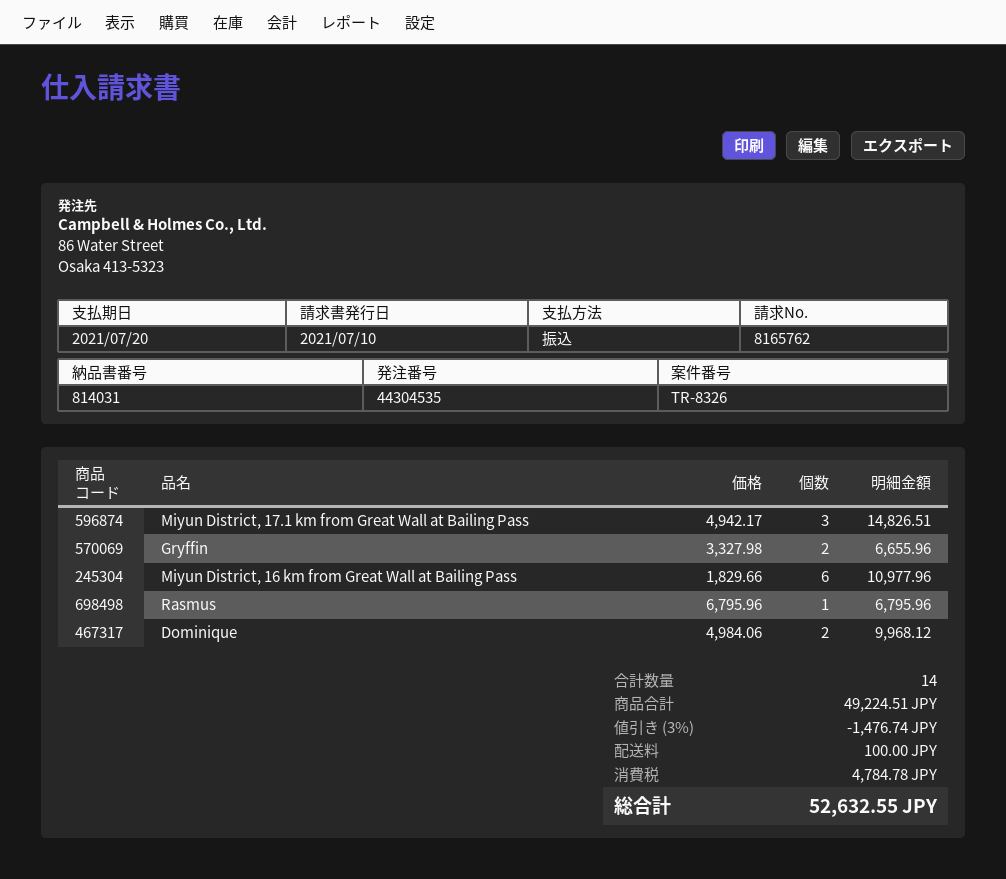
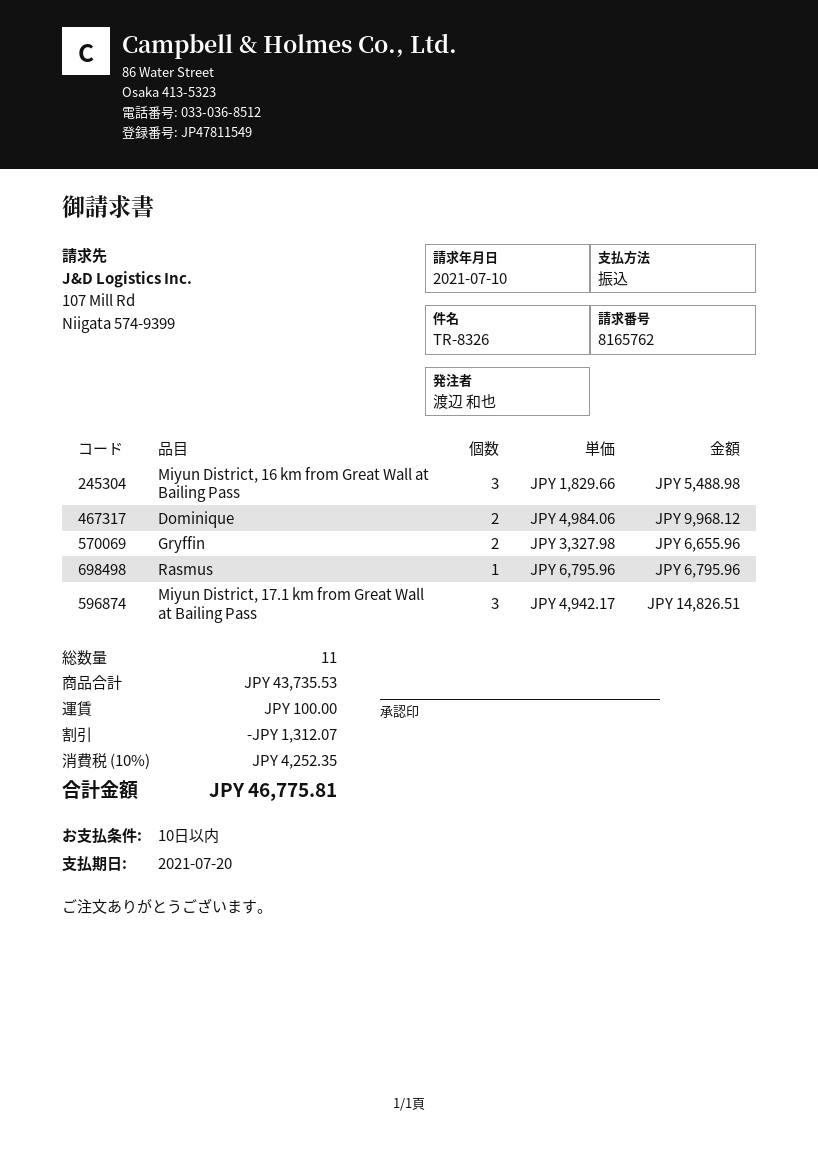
Miyun District, 16 km from Great Wall at Bailing Pass: 6 x 1829.66 = 10977.96 -> 3 x 1829.66 = 5488.98
total quantity: 14 -> 11
subtotal: 49224.51 -> 43735.53
discount: 1476.74 -> 1312.07
tax: 4784.78 -> 4252.35
total: 52632.55 -> 46775.81

